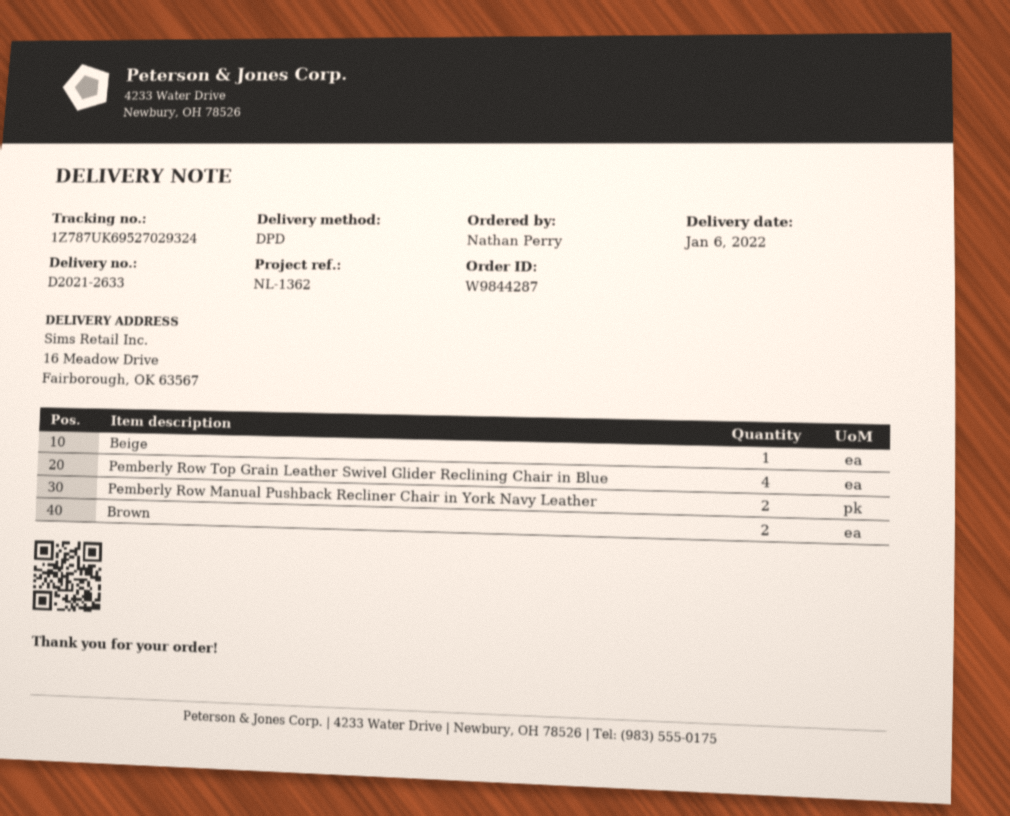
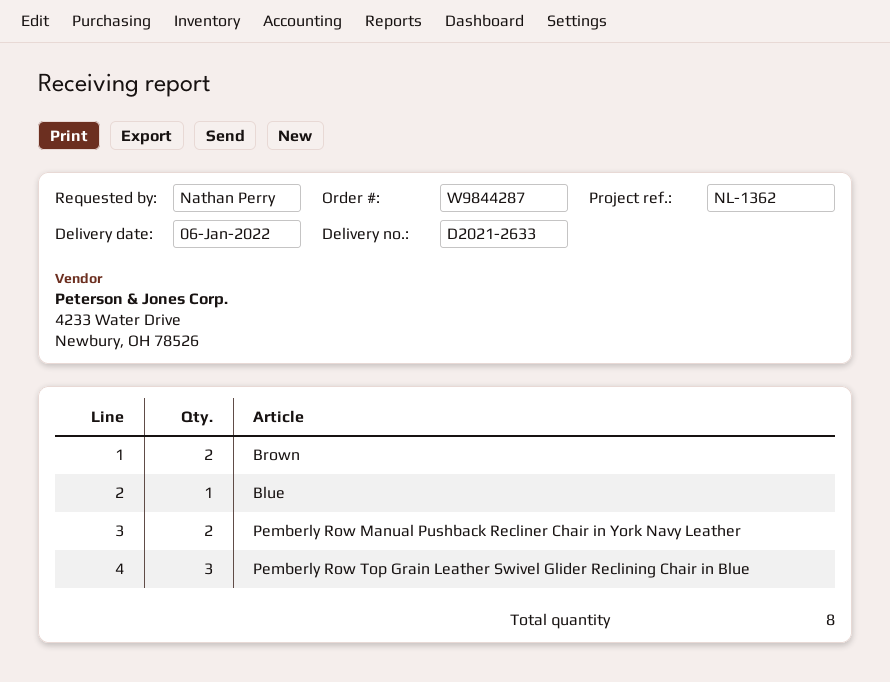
Beige: 1 -> none
Pemberly Row Top Grain Leather Swivel Glider Reclining Chair in Blue: 4 -> 3
Blue: none -> 1

